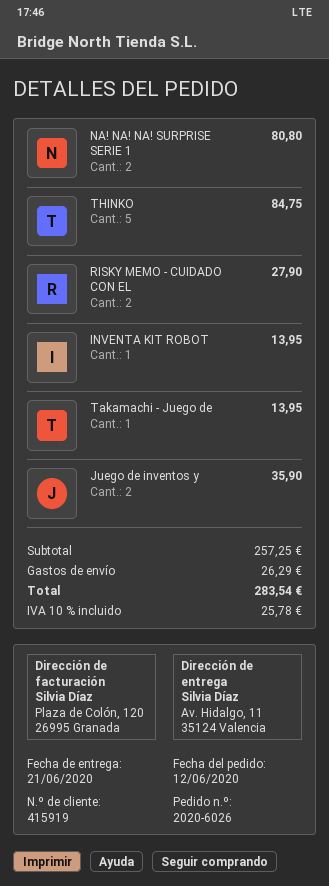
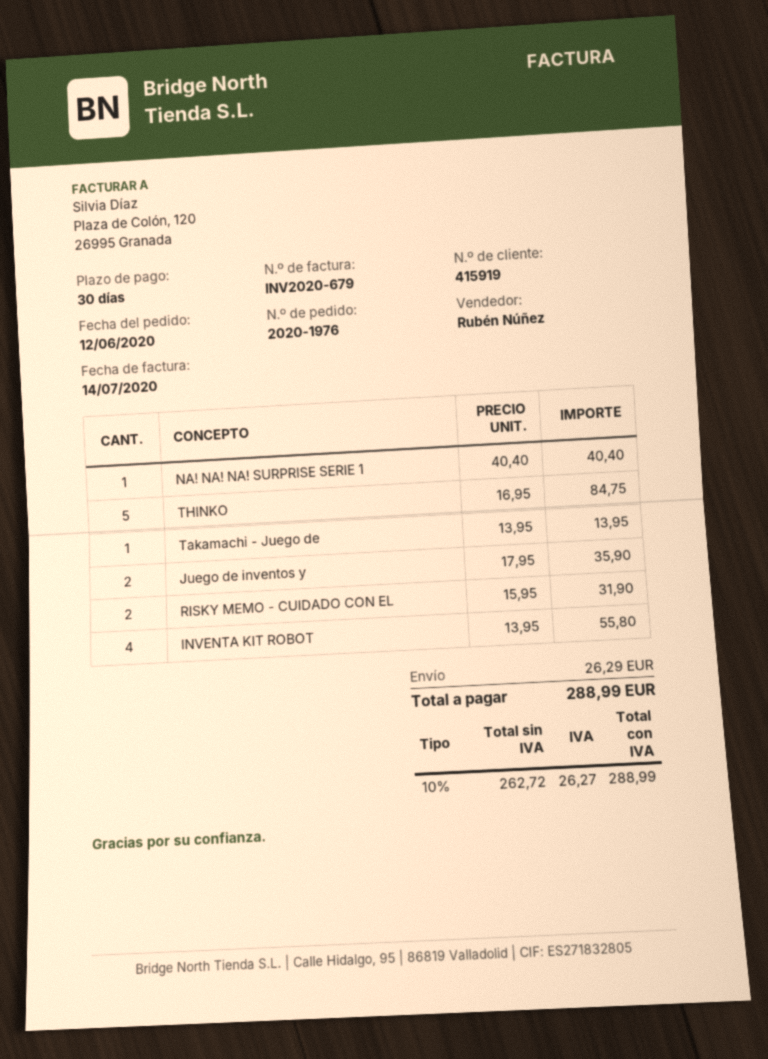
order number: 2020-6026 -> 2020-1976
NA! NA! NA! SURPRISE SERIE 1: 2 for 80.80 -> 1 for 40.40
RISKY MEMO - CUIDADO CON EL: 2 for 27.90 -> 2 for 31.90
INVENTA KIT ROBOT: 1 for 13.95 -> 4 for 55.80
tax: 10% = 25.78 -> 10% = 26.27
total: 283.54 -> 288.99

